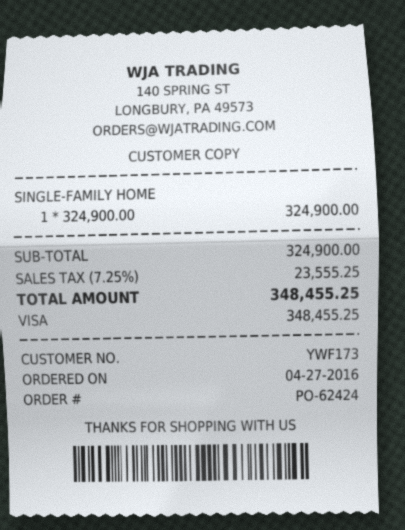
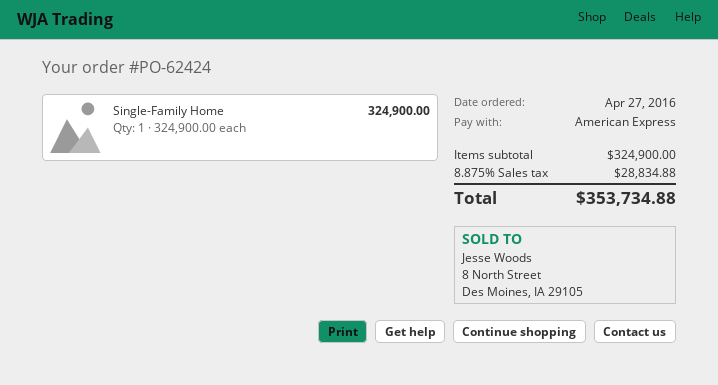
payment method: Visa -> American Express
tax: 7.25% = 23555.25 -> 8.875% = 28834.88
total: 348455.25 -> 353734.88

